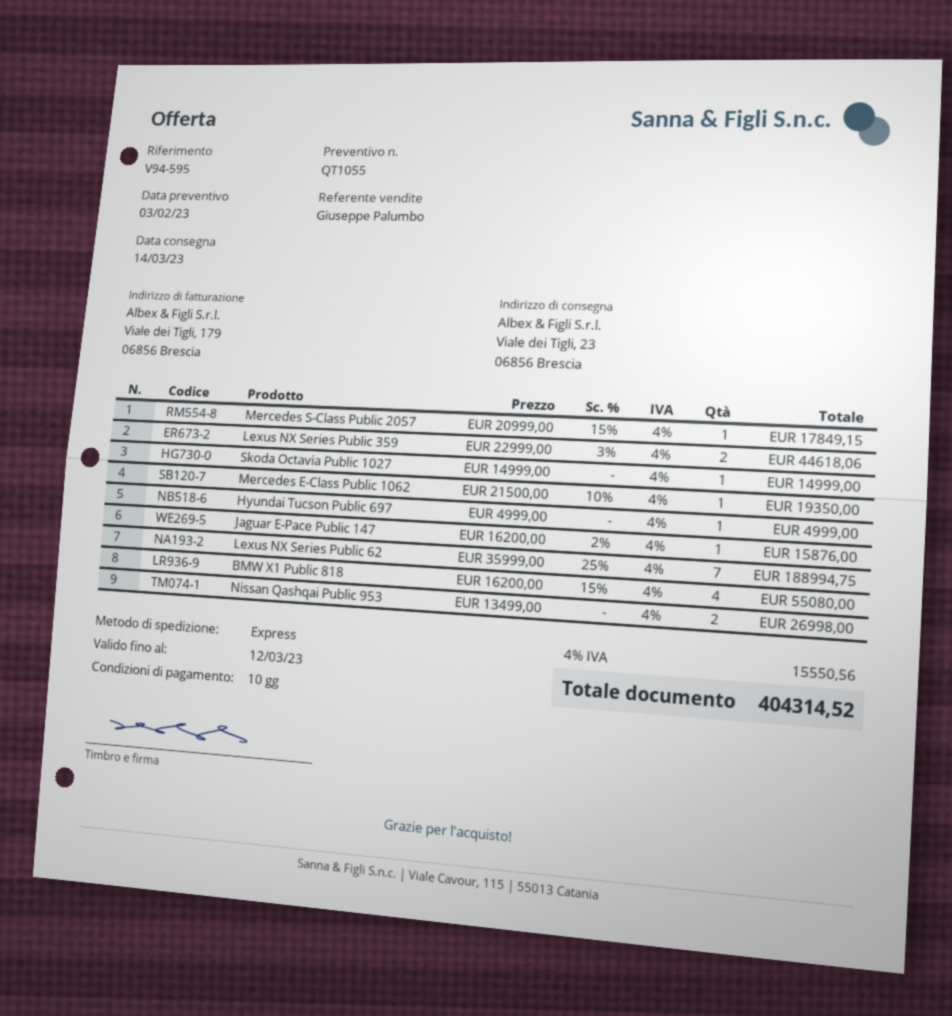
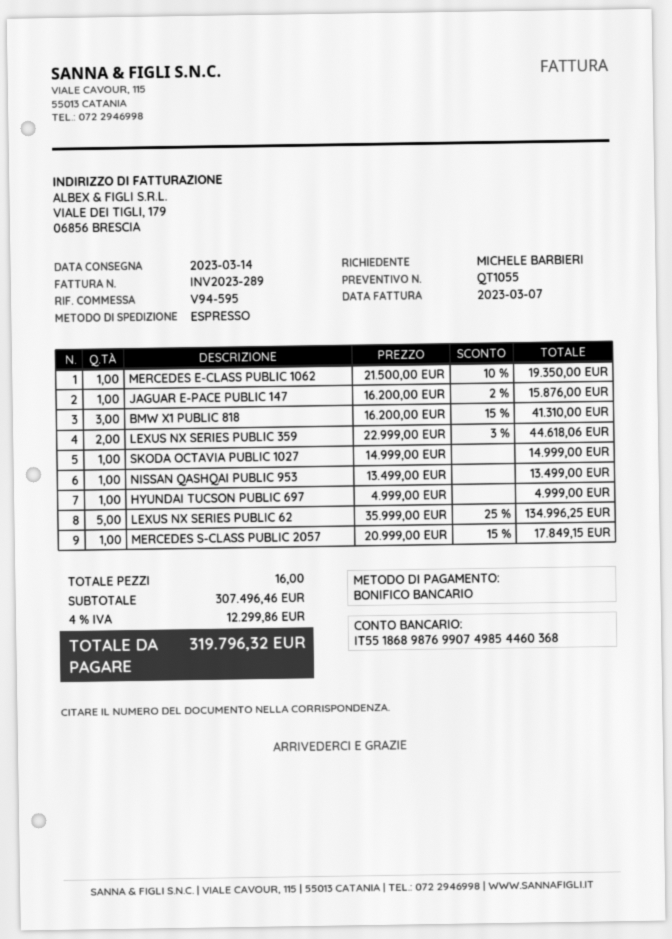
Lexus NX Series Public 62: 7 x 35999.00 - 25% = 188994.75 -> 5 x 35999.00 - 25% = 134996.25
BMW X1 Public 818: 4 x 16200.00 - 15% = 55080.00 -> 3 x 16200.00 - 15% = 41310.00
Nissan Qashqai Public 953: 2 x 13499.00 = 26998.00 -> 1 x 13499.00 = 13499.00
tax: 4% = 15550.56 -> 4% = 12299.86
total: 404314.52 -> 319796.32

